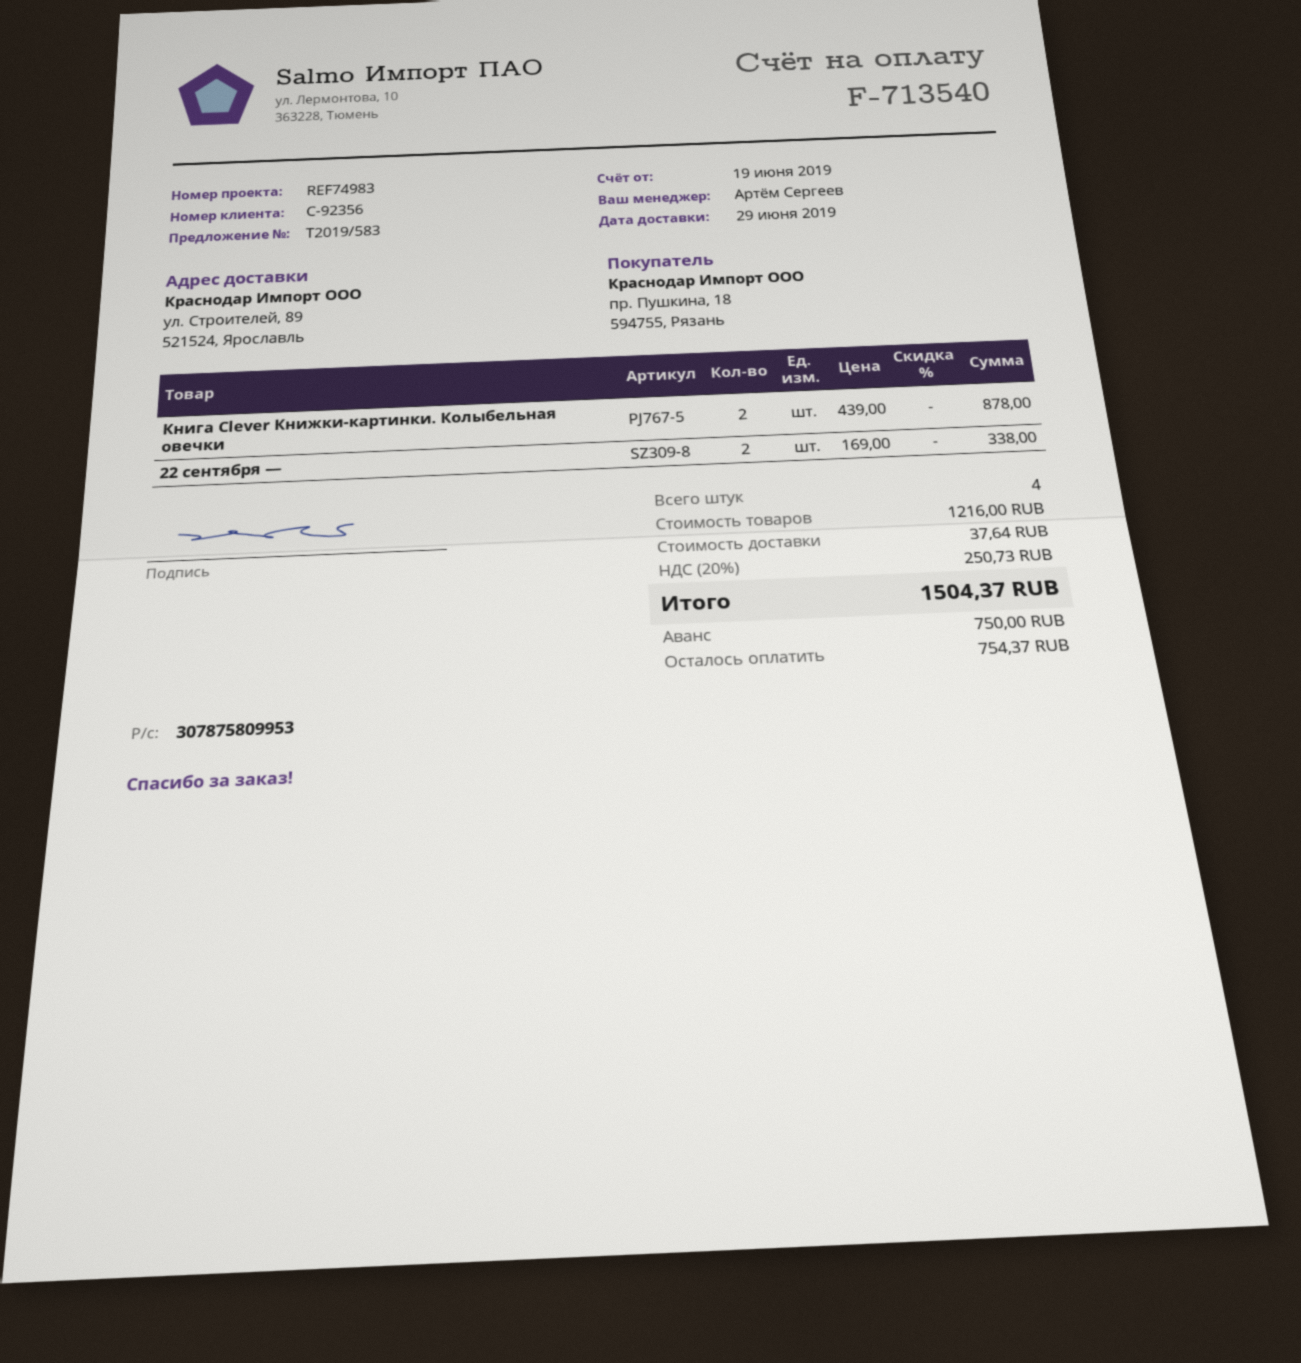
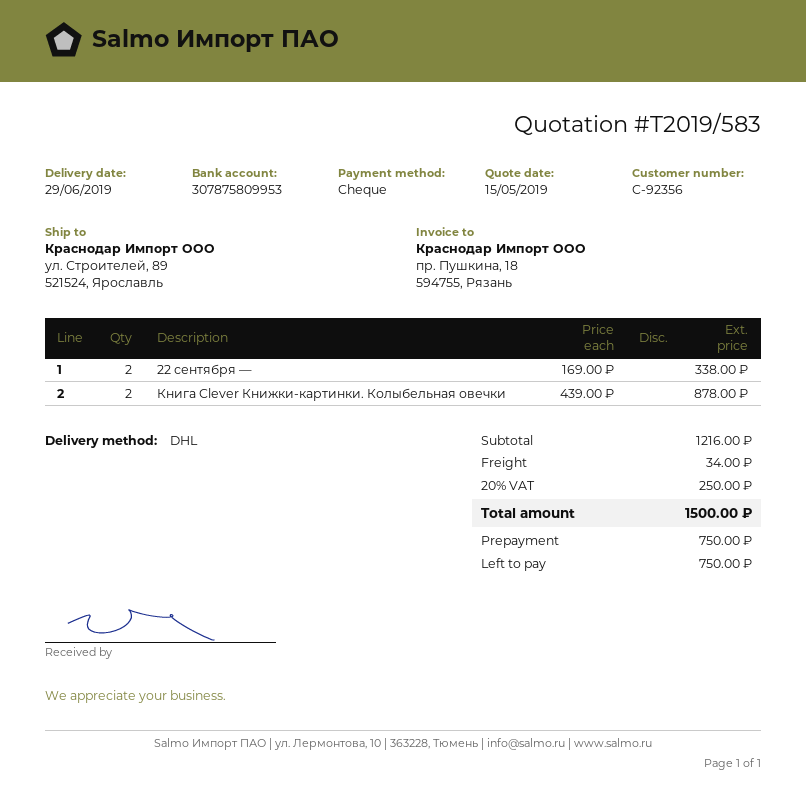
shipping: 37.64 -> 34.00
tax: 20% = 250.73 -> 20% = 250.00
total: 1504.37 -> 1500.00
balance: 754.37 -> 750.00

